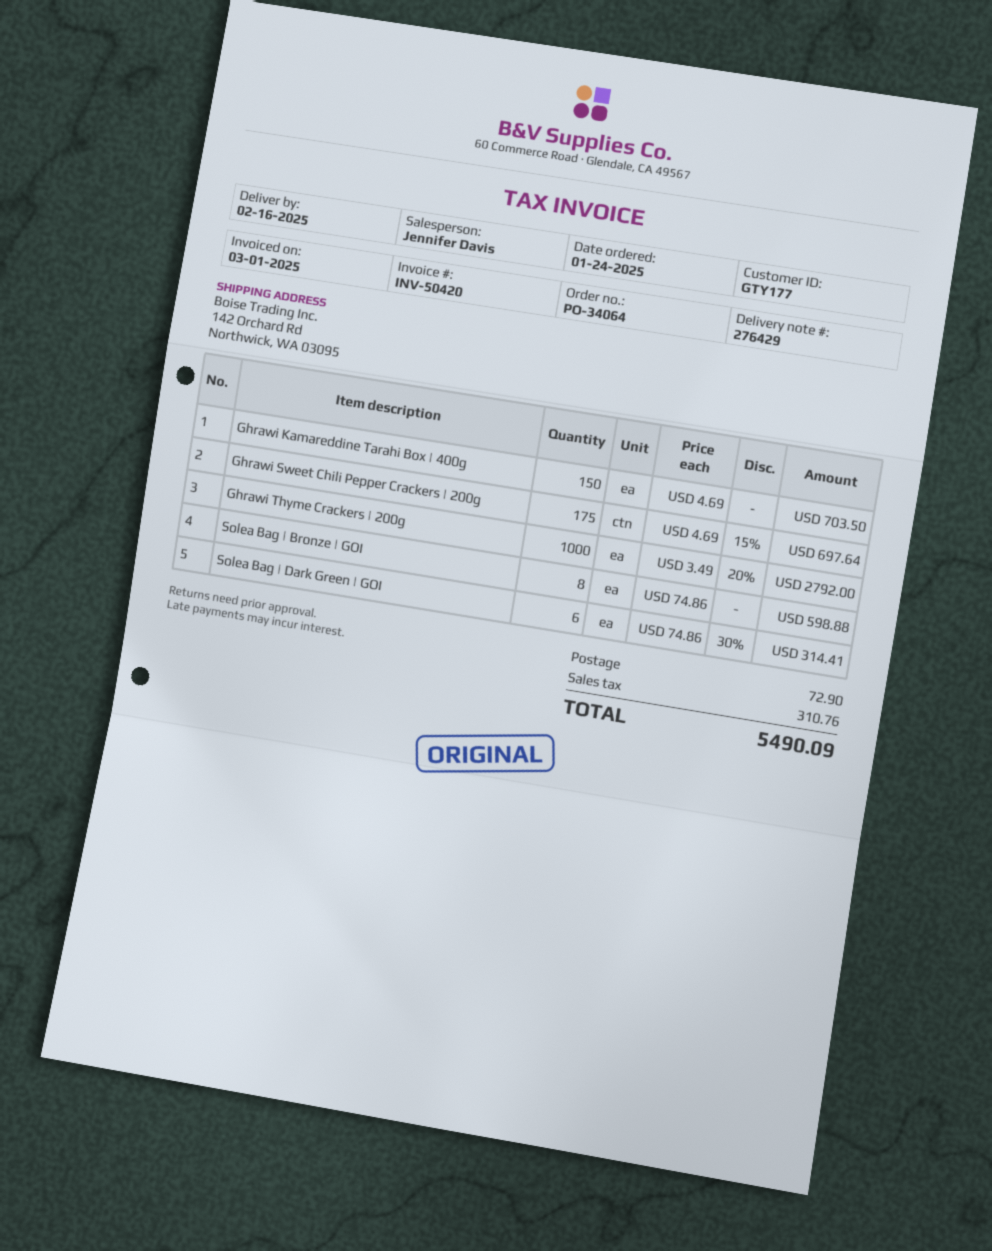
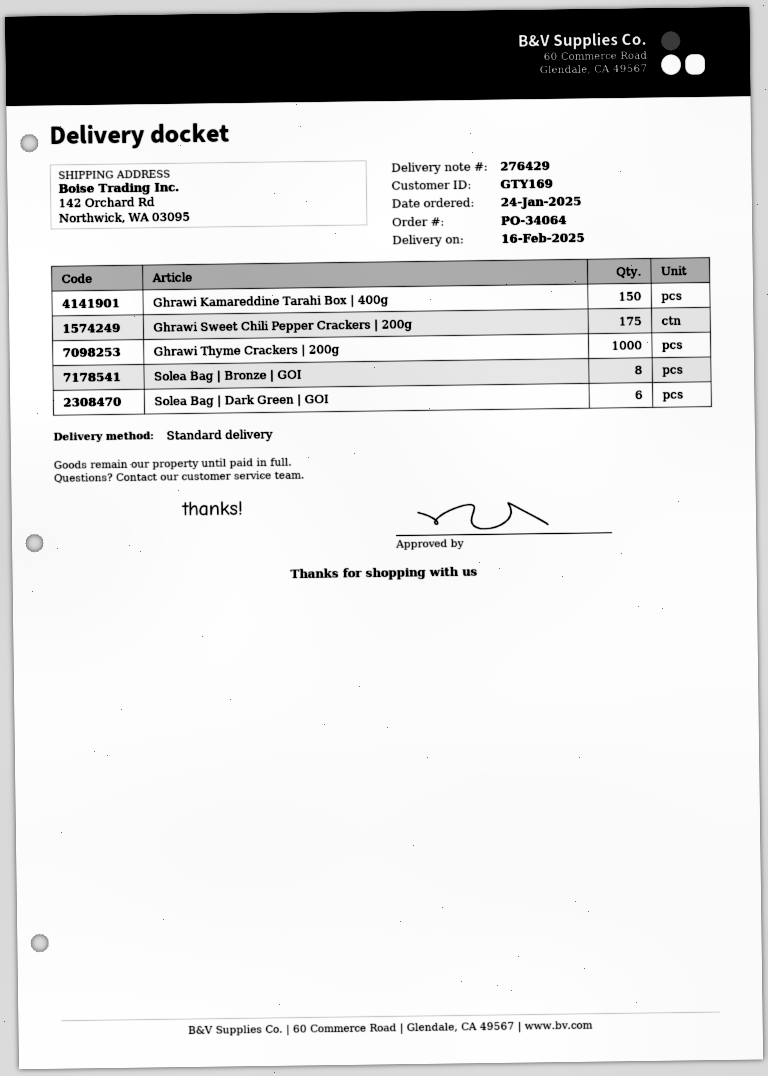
customer number: GTY177 -> GTY169

